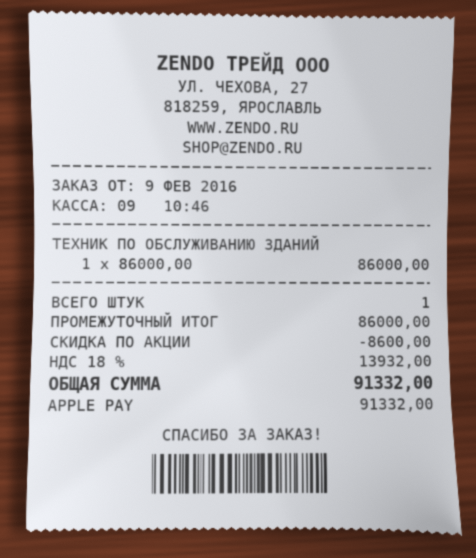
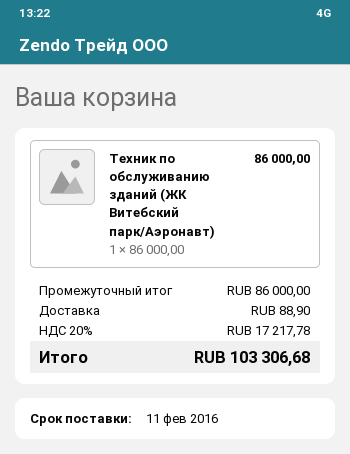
discount: 8600.00 -> none
shipping: none -> 88.90
tax: 18% = 13932.00 -> 20% = 17217.78
total: 91332.00 -> 103306.68

